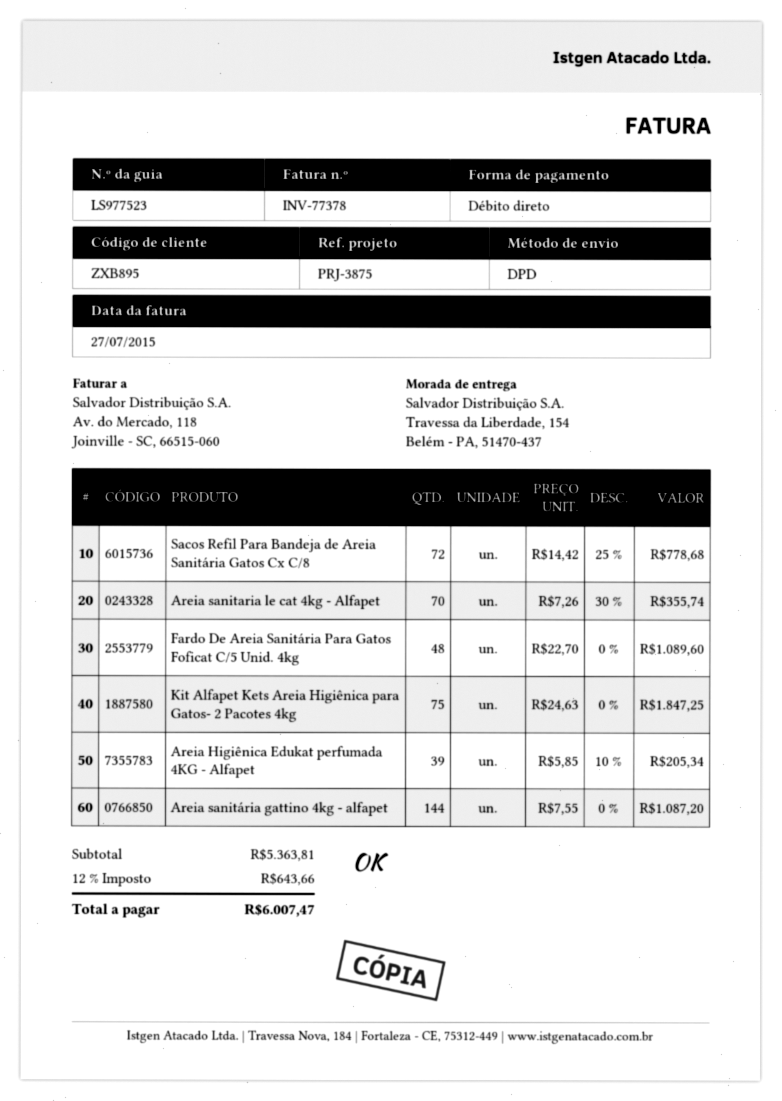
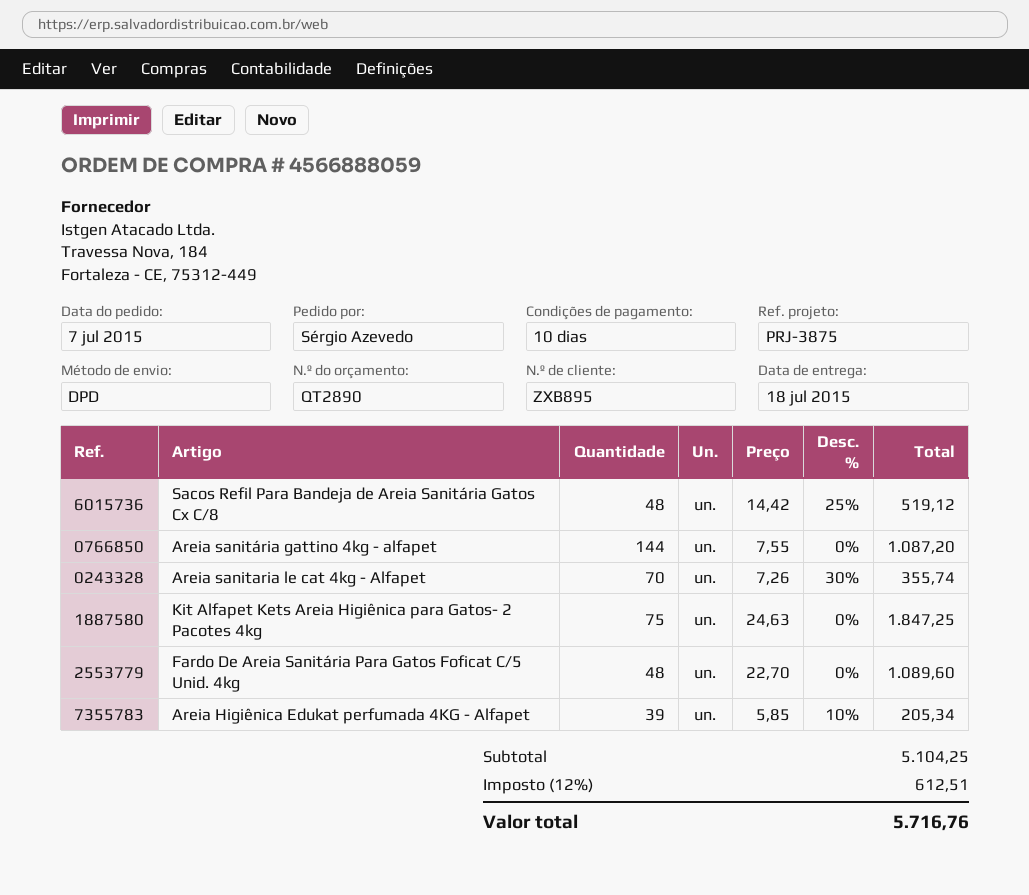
Sacos Refil Para Bandeja de Areia Sanitária Gatos Cx C/8: 72 x 14.42 - 25% = 778.68 -> 48 x 14.42 - 25% = 519.12
subtotal: 5363.81 -> 5104.25
tax: 12% = 643.66 -> 12% = 612.51
total: 6007.47 -> 5716.76

